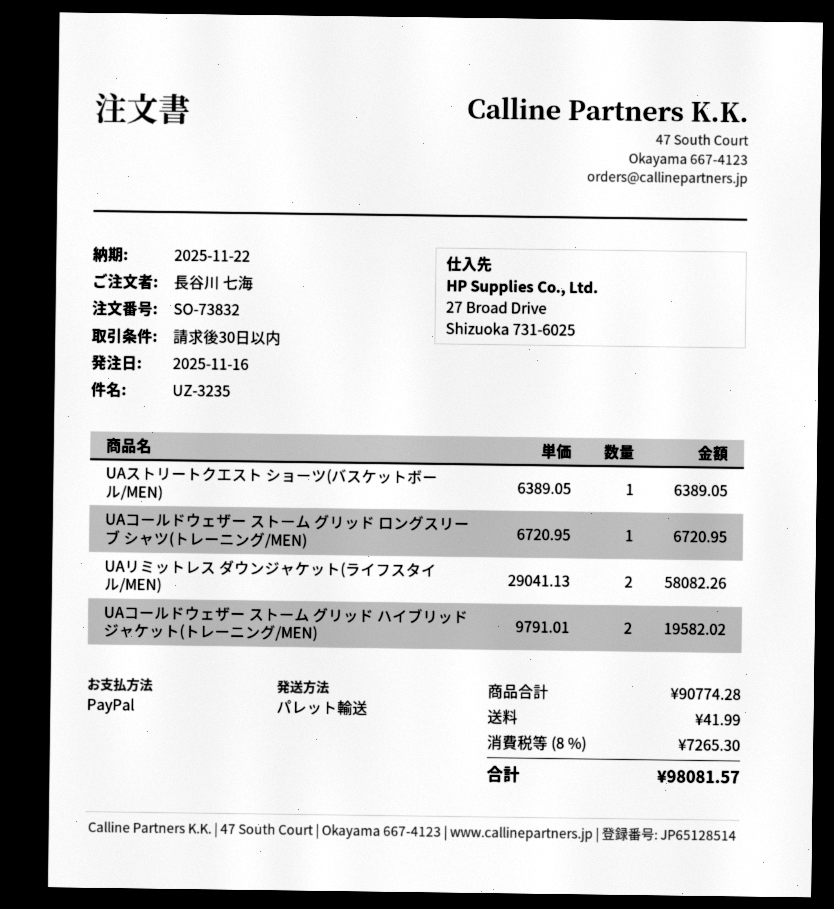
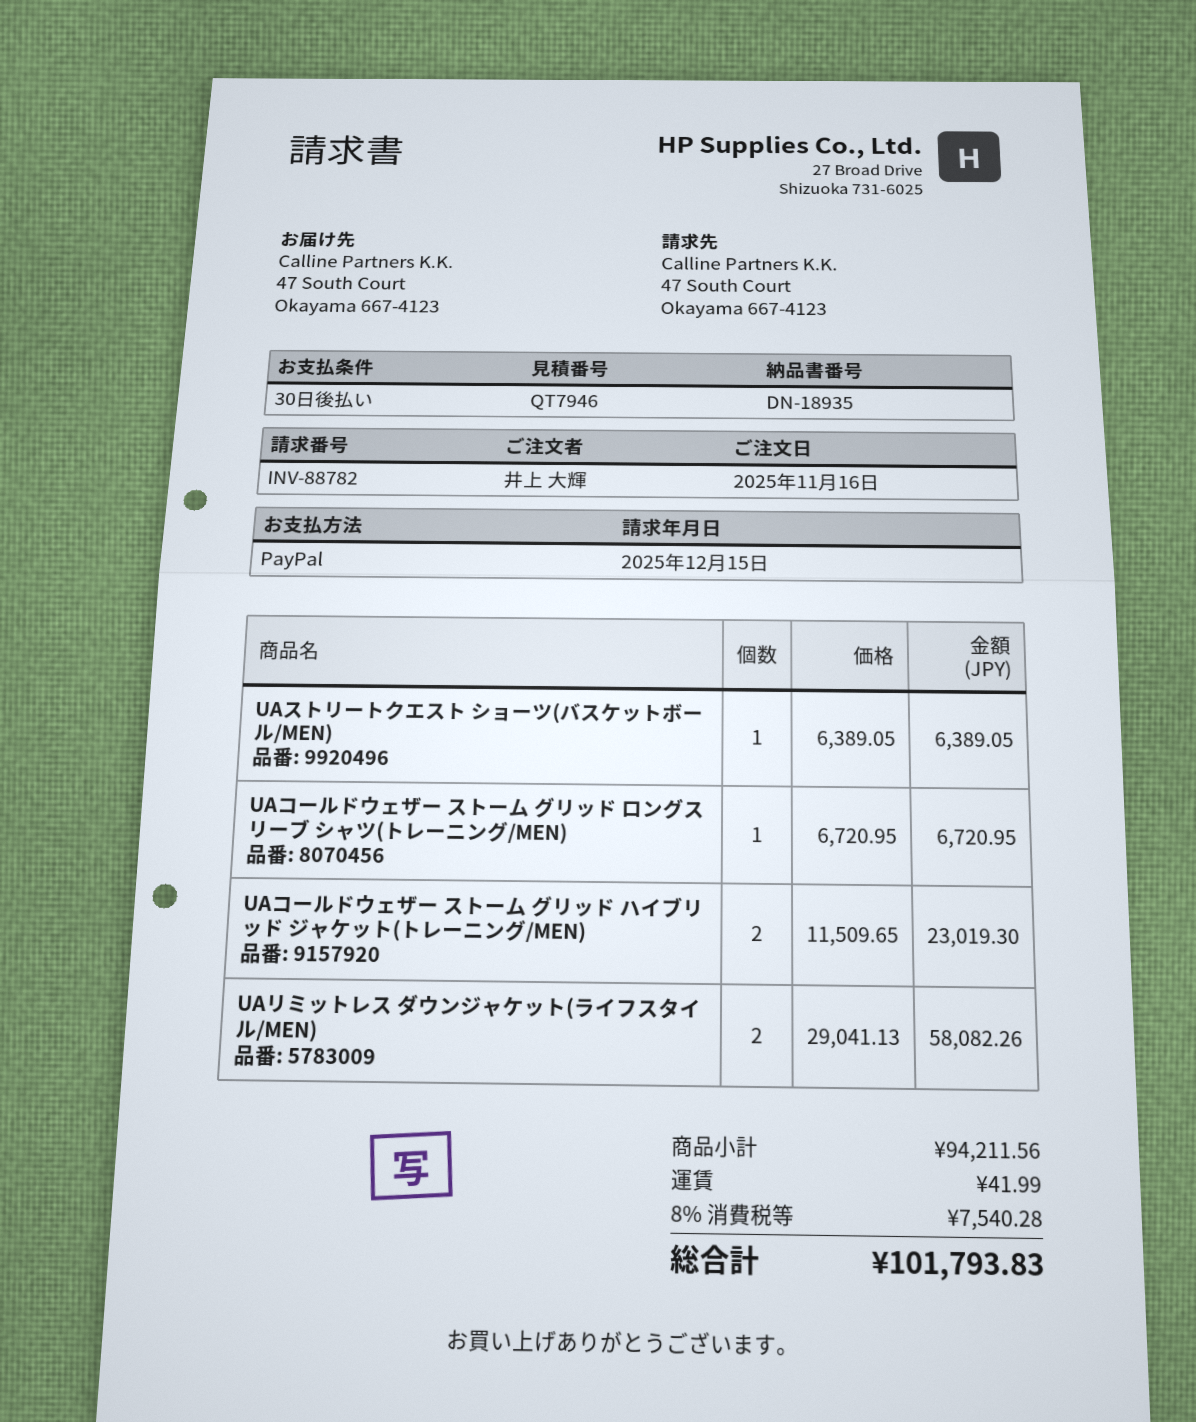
ordered by: 長谷川 七海 -> 井上 大輝
UAコールドウェザー ストーム グリッド ハイブリッド ジャケット(トレーニング/MEN): 2 x 9791.01 = 19582.02 -> 2 x 11509.65 = 23019.30
subtotal: 90774.28 -> 94211.56
tax: 8% = 7265.30 -> 8% = 7540.28
total: 98081.57 -> 101793.83

